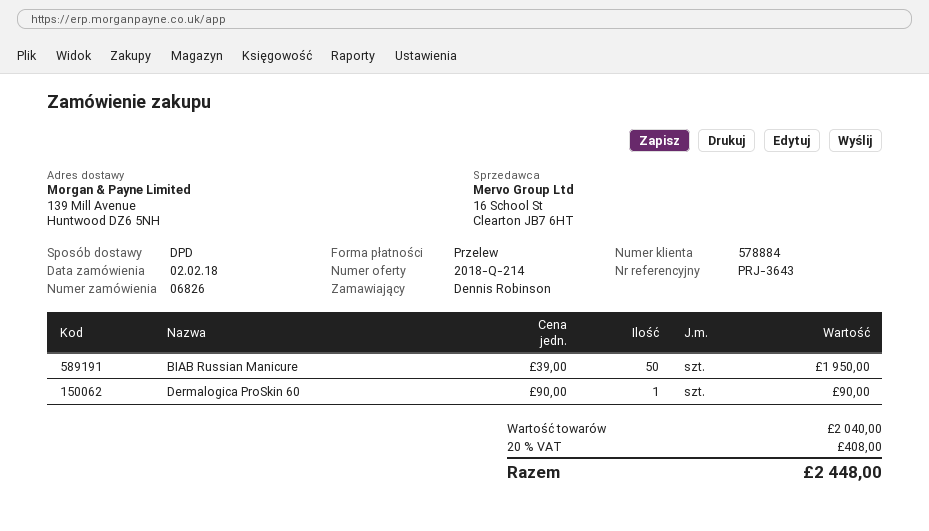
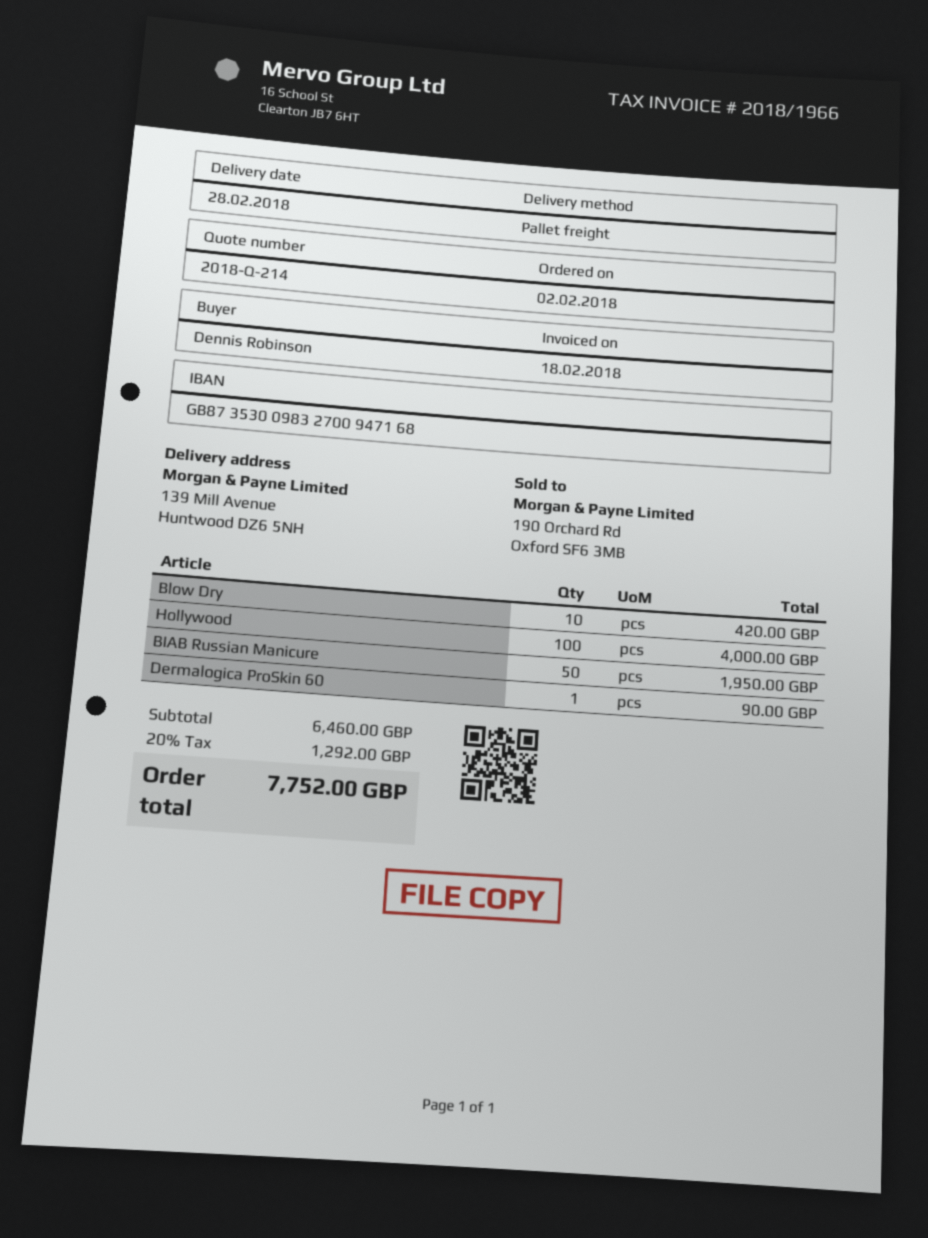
shipping method: DPD -> pallet freight
Blow Dry: none -> 10 for 420.00
Hollywood: none -> 100 for 4000.00
subtotal: 2040.00 -> 6460.00
tax: 20% = 408.00 -> 20% = 1292.00
total: 2448.00 -> 7752.00

